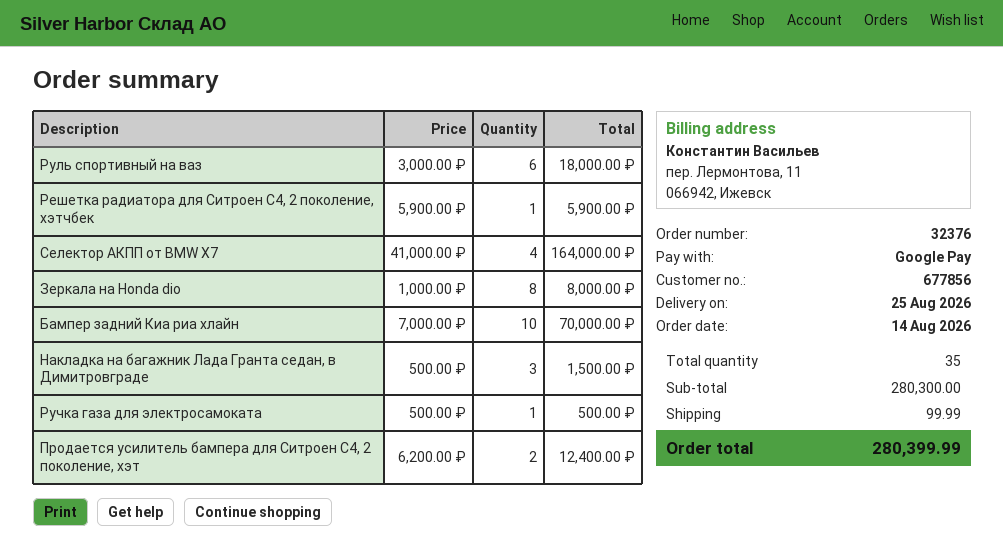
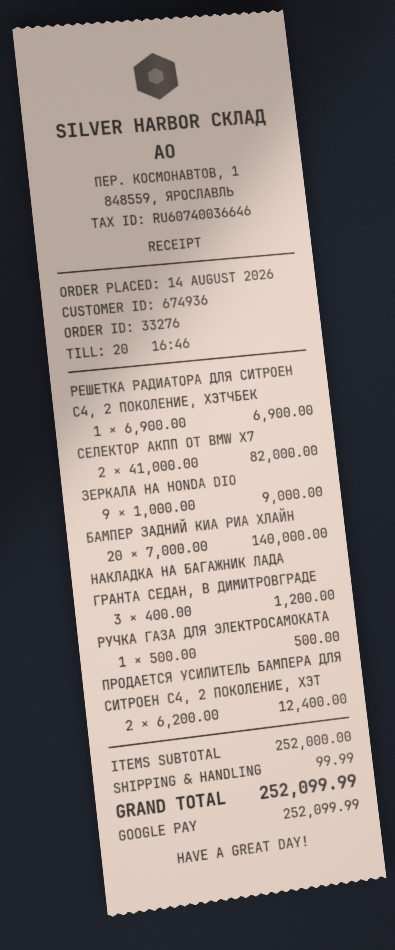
order number: 32376 -> 33276
customer number: 677856 -> 674936
Руль спортивный на ваз: 6 x 3000.00 = 18000.00 -> none
Решетка радиатора для Ситроен С4, 2 поколение, хэтчбек: 1 x 5900.00 = 5900.00 -> 1 x 6900.00 = 6900.00
Селектор АКПП от BMW X7: 4 x 41000.00 = 164000.00 -> 2 x 41000.00 = 82000.00
Зеркала на Honda dio: 8 x 1000.00 = 8000.00 -> 9 x 1000.00 = 9000.00
Бампер задний Киа риа хлайн: 10 x 7000.00 = 70000.00 -> 20 x 7000.00 = 140000.00
Накладка на багажник Лада Гранта седан, в Димитровграде: 3 x 500.00 = 1500.00 -> 3 x 400.00 = 1200.00
subtotal: 280300.00 -> 252000.00
total: 280399.99 -> 252099.99

